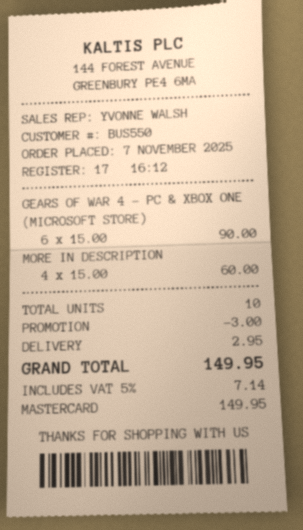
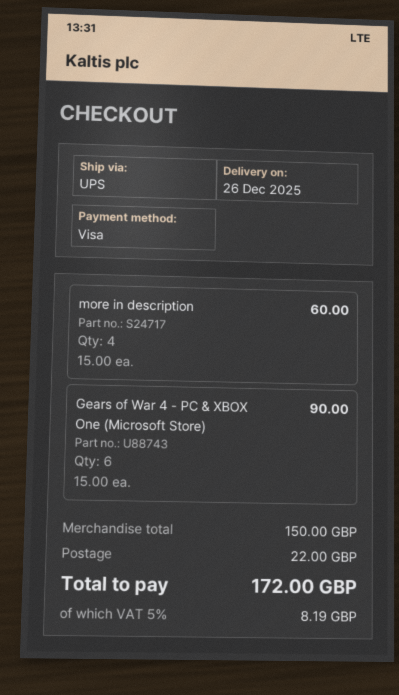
payment method: Mastercard -> Visa
discount: 3.00 -> none
shipping: 2.95 -> 22.00
tax: 5% = 7.14 -> 5% = 8.19
total: 149.95 -> 172.00

